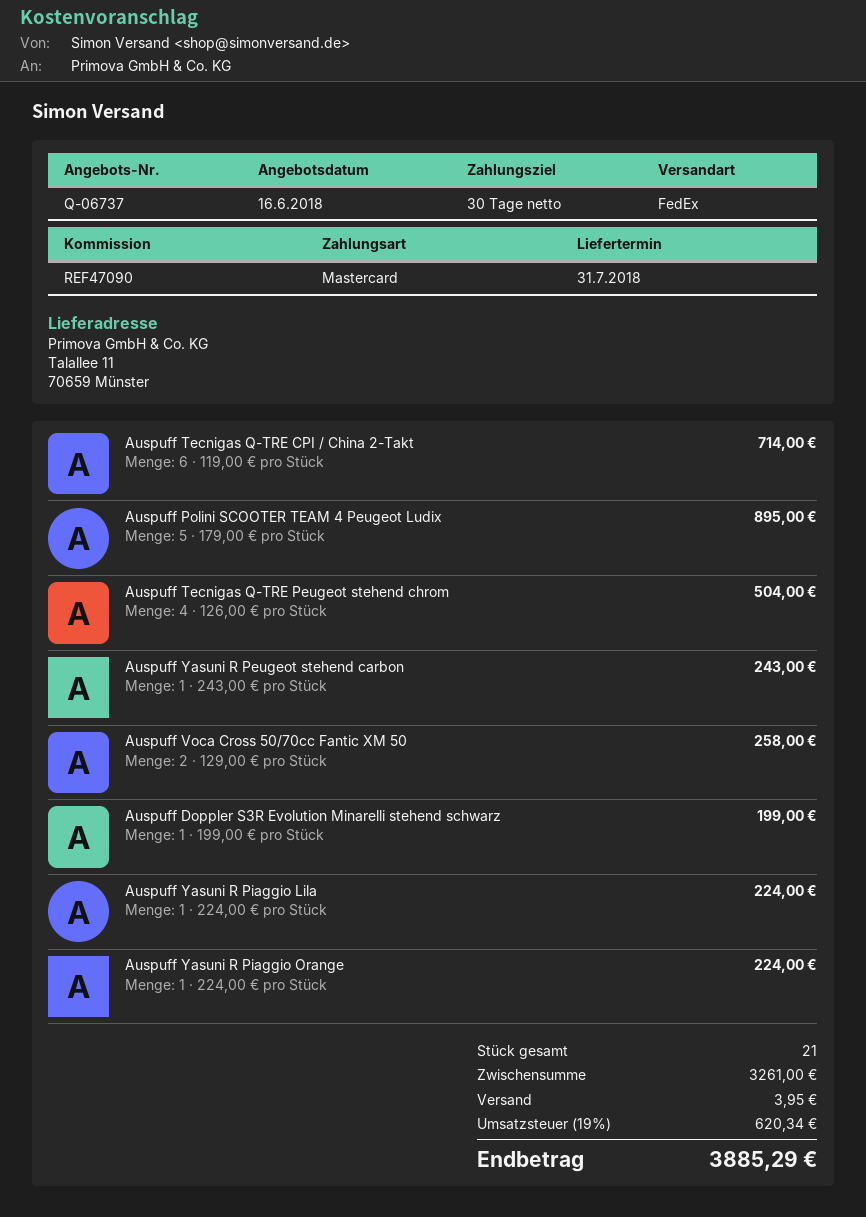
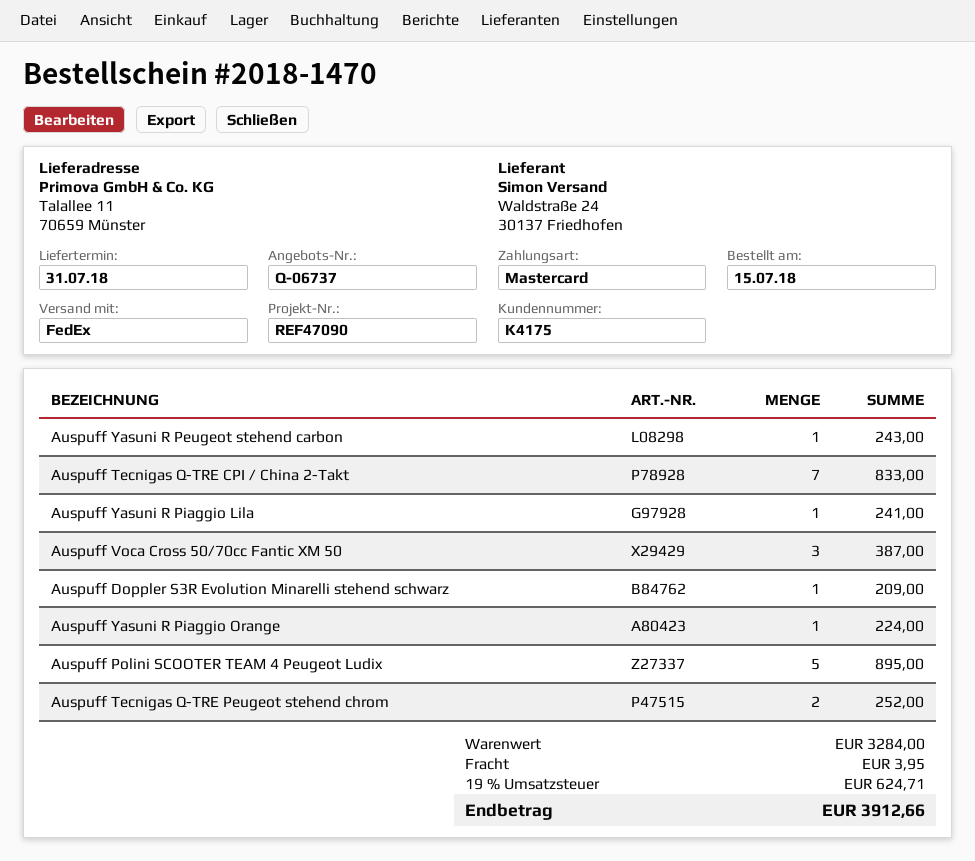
Auspuff Tecnigas Q-TRE CPI / China 2-Takt: 6 for 714.00 -> 7 for 833.00
Auspuff Tecnigas Q-TRE Peugeot stehend chrom: 4 for 504.00 -> 2 for 252.00
Auspuff Voca Cross 50/70cc Fantic XM 50: 2 for 258.00 -> 3 for 387.00
Auspuff Doppler S3R Evolution Minarelli stehend schwarz: 1 for 199.00 -> 1 for 209.00
Auspuff Yasuni R Piaggio Lila: 1 for 224.00 -> 1 for 241.00
subtotal: 3261.00 -> 3284.00
tax: 19% = 620.34 -> 19% = 624.71
total: 3885.29 -> 3912.66

